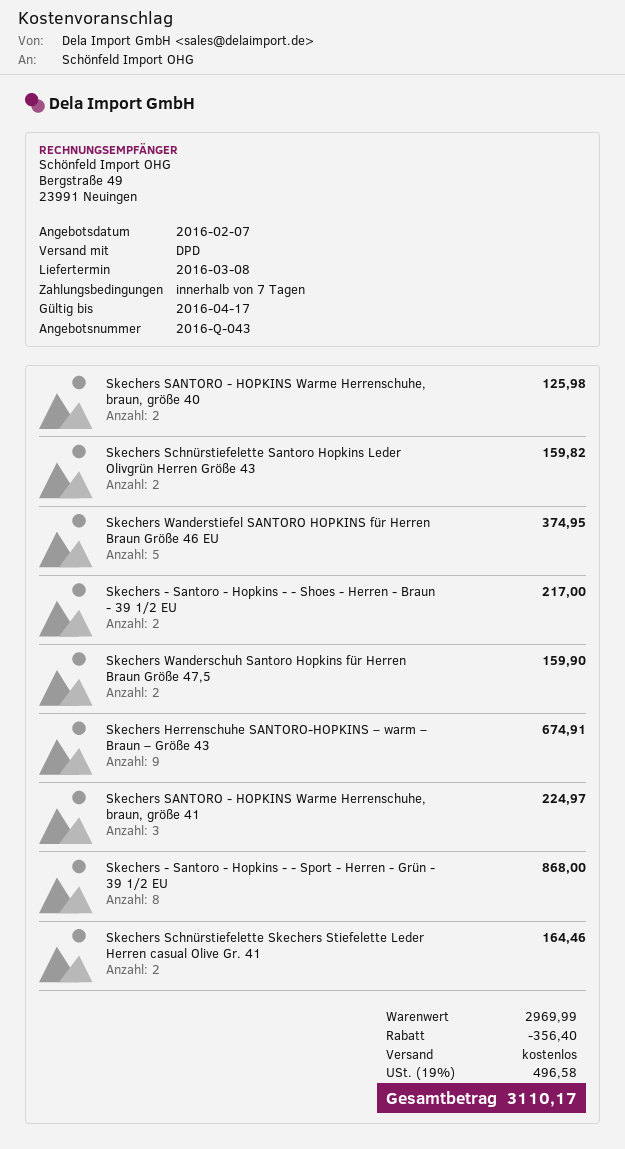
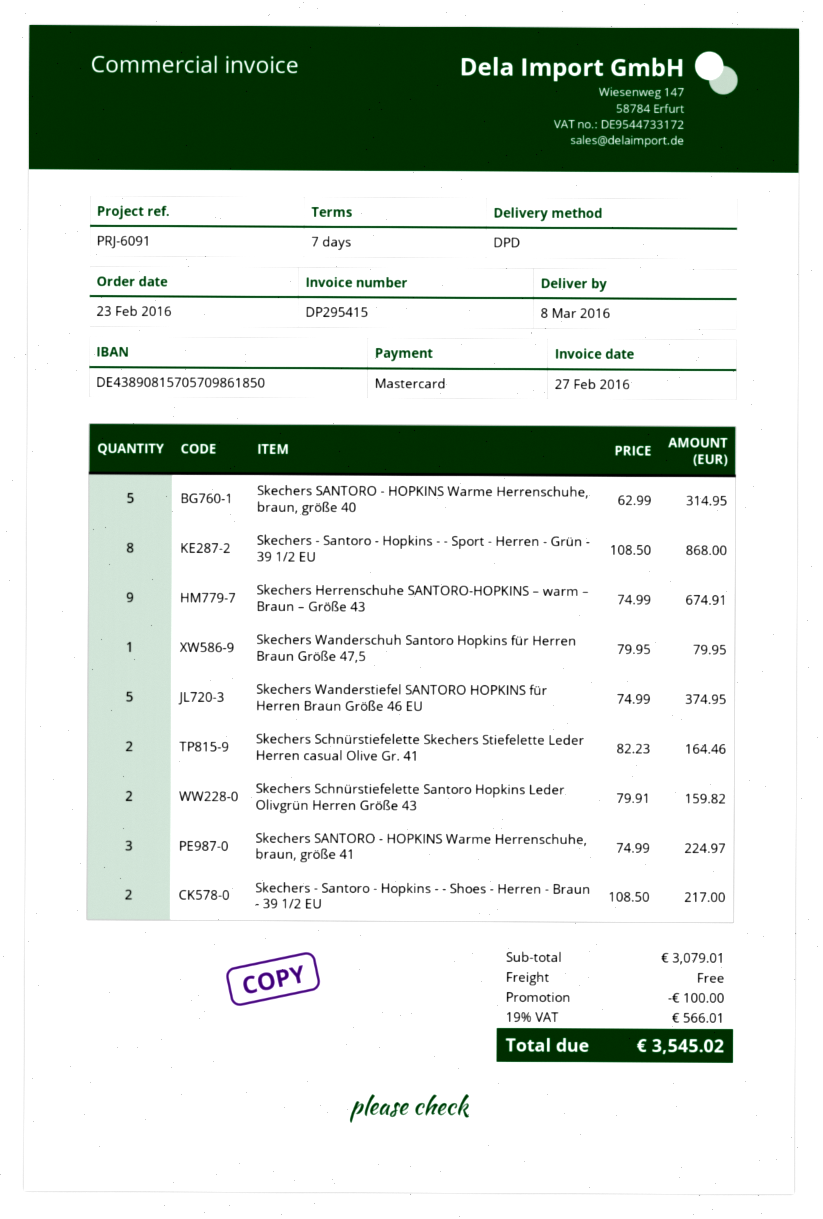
Skechers SANTORO - HOPKINS Warme Herrenschuhe, braun, größe 40: 2 for 125.98 -> 5 for 314.95
Skechers Wanderschuh Santoro Hopkins für Herren Braun Größe 47,5: 2 for 159.90 -> 1 for 79.95
subtotal: 2969.99 -> 3079.01
discount: 356.40 -> 100.00
tax: 19% = 496.58 -> 19% = 566.01
total: 3110.17 -> 3545.02

